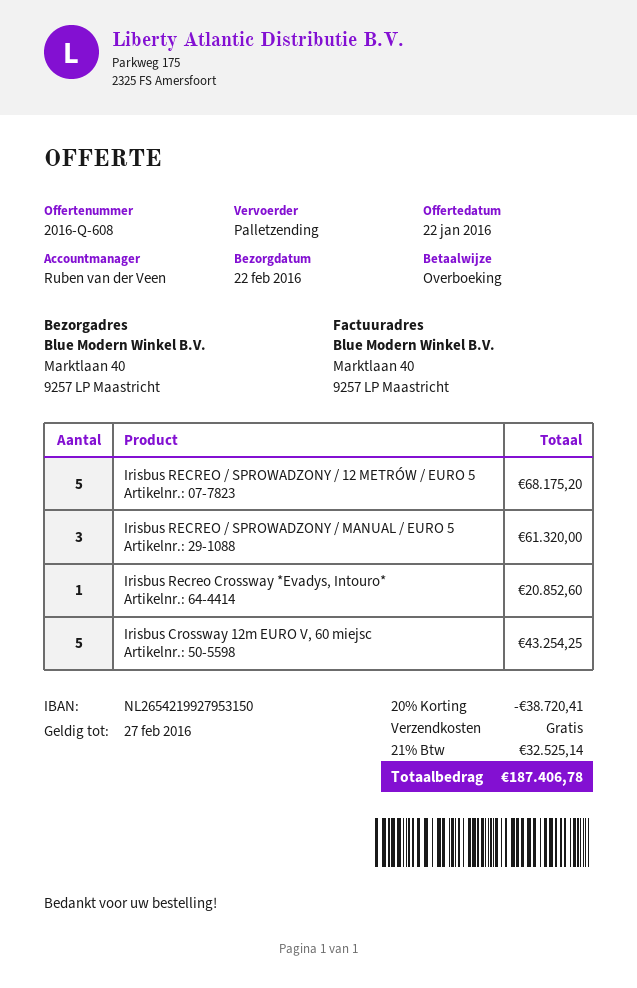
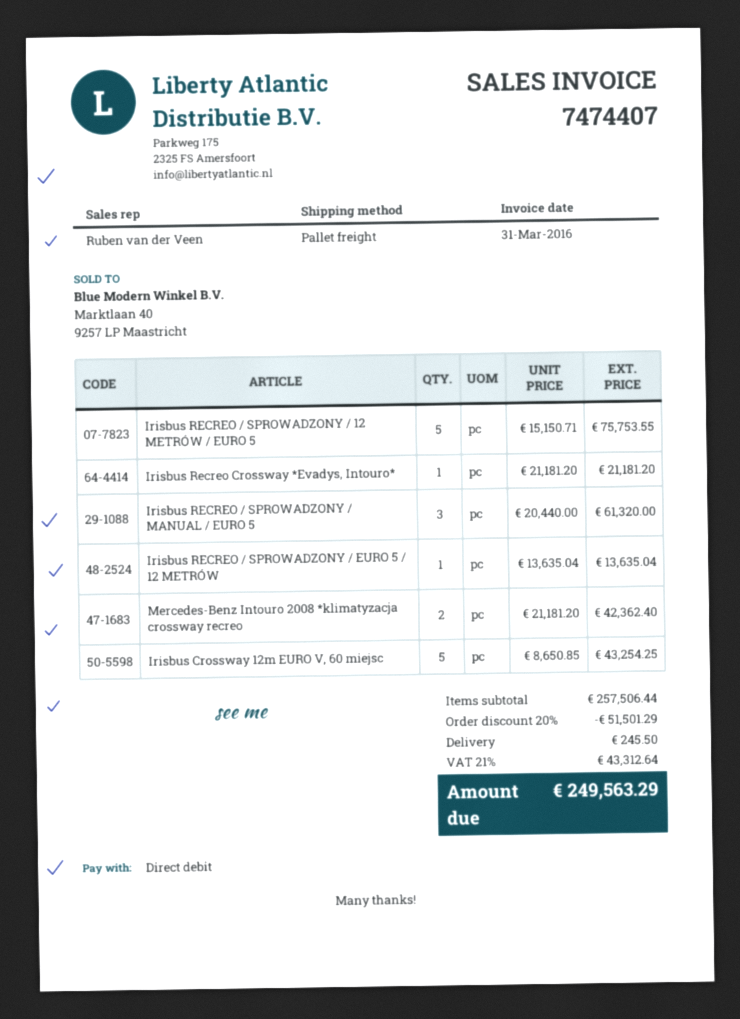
payment method: bank transfer -> direct debit
Irisbus RECREO / SPROWADZONY / 12 METRÓW / EURO 5: 5 for 68175.20 -> 5 for 75753.55
Irisbus Recreo Crossway *Evadys, Intouro*: 1 for 20852.60 -> 1 for 21181.20
Irisbus RECREO / SPROWADZONY / EURO 5 / 12 METRÓW: none -> 1 for 13635.04
Mercedes-Benz Intouro 2008 *klimatyzacja crossway recreo: none -> 2 for 42362.40
discount: 20% = 38720.41 -> 20% = 51501.29
shipping: 0.00 -> 245.50
tax: 21% = 32525.14 -> 21% = 43312.64
total: 187406.78 -> 249563.29

